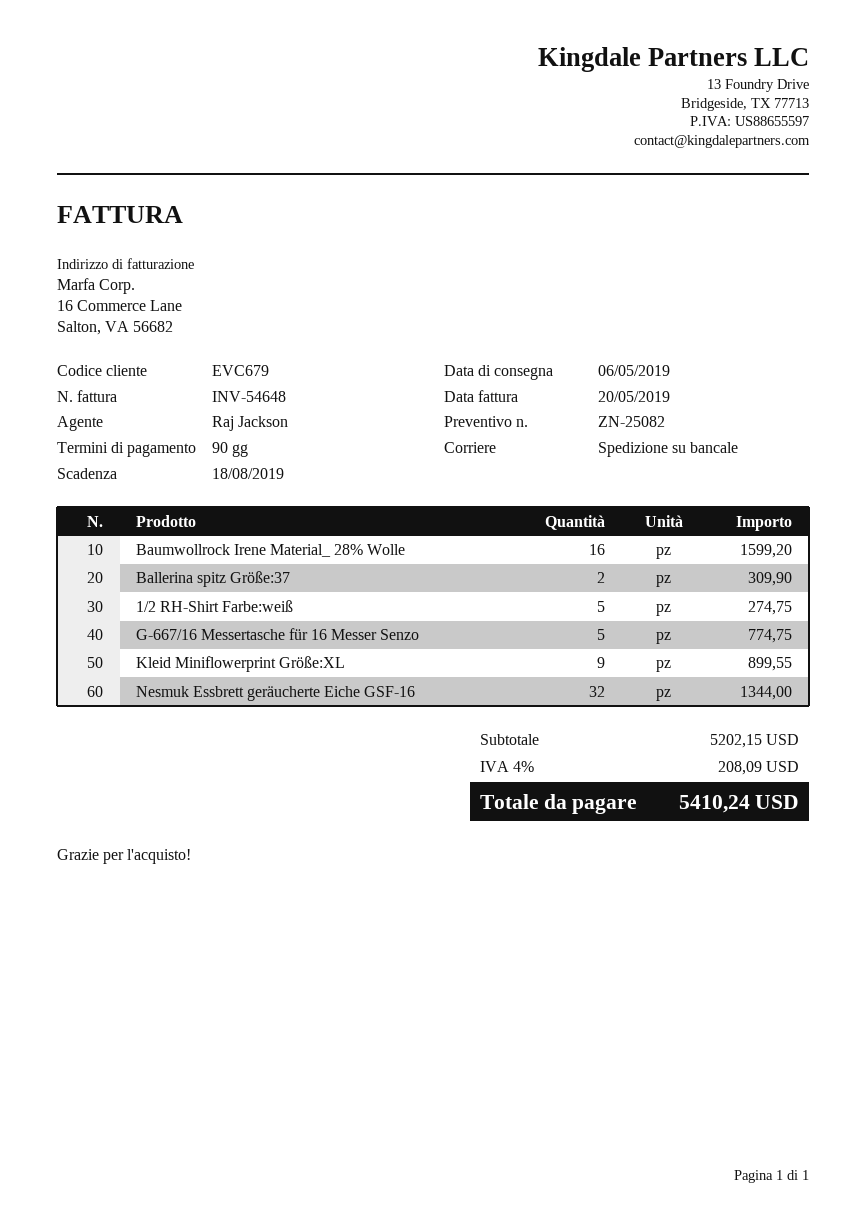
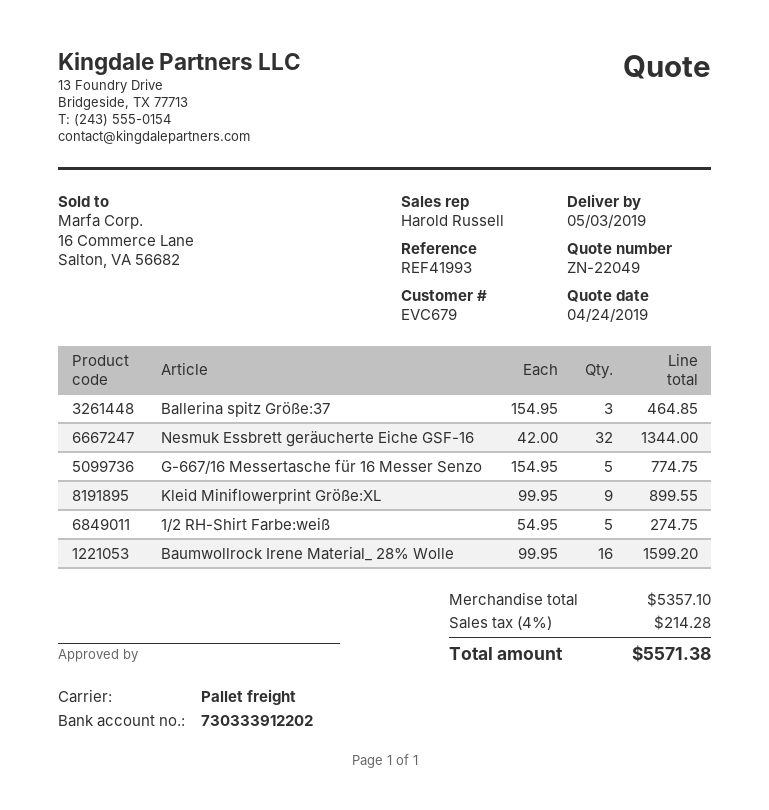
quote number: ZN-25082 -> ZN-22049
delivery date: 2019-05-06 -> 2019-05-03
sales rep: Raj Jackson -> Harold Russell
Ballerina spitz Größe:37: 2 for 309.90 -> 3 for 464.85
subtotal: 5202.15 -> 5357.10
tax: 4% = 208.09 -> 4% = 214.28
total: 5410.24 -> 5571.38

